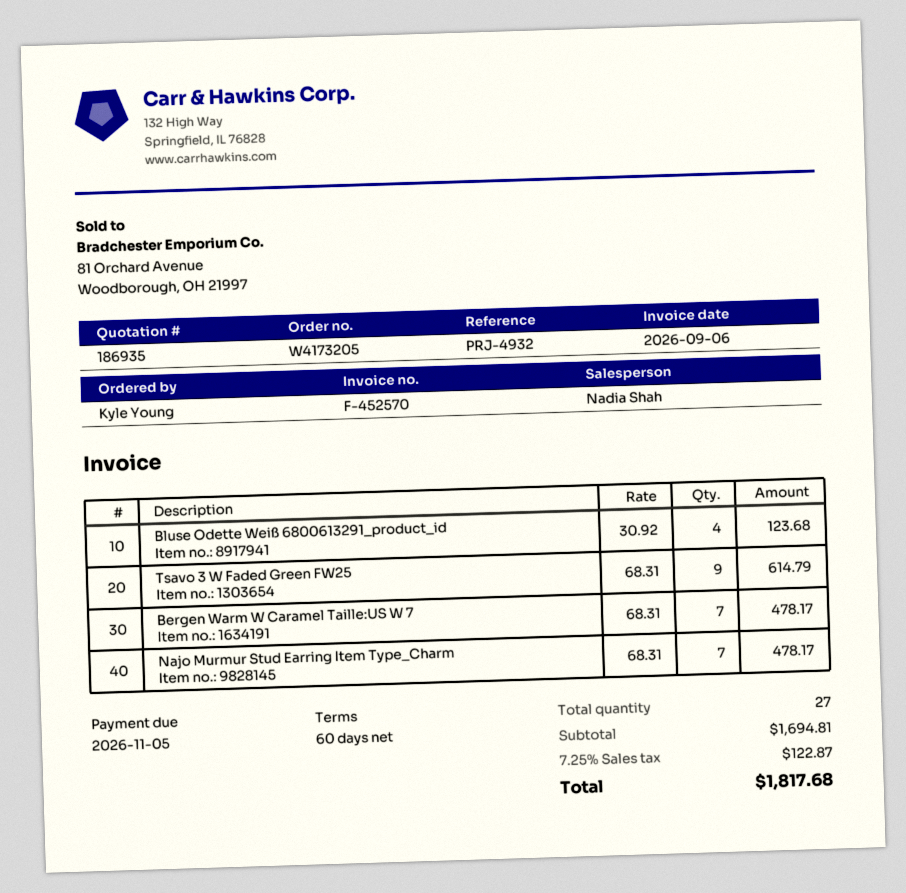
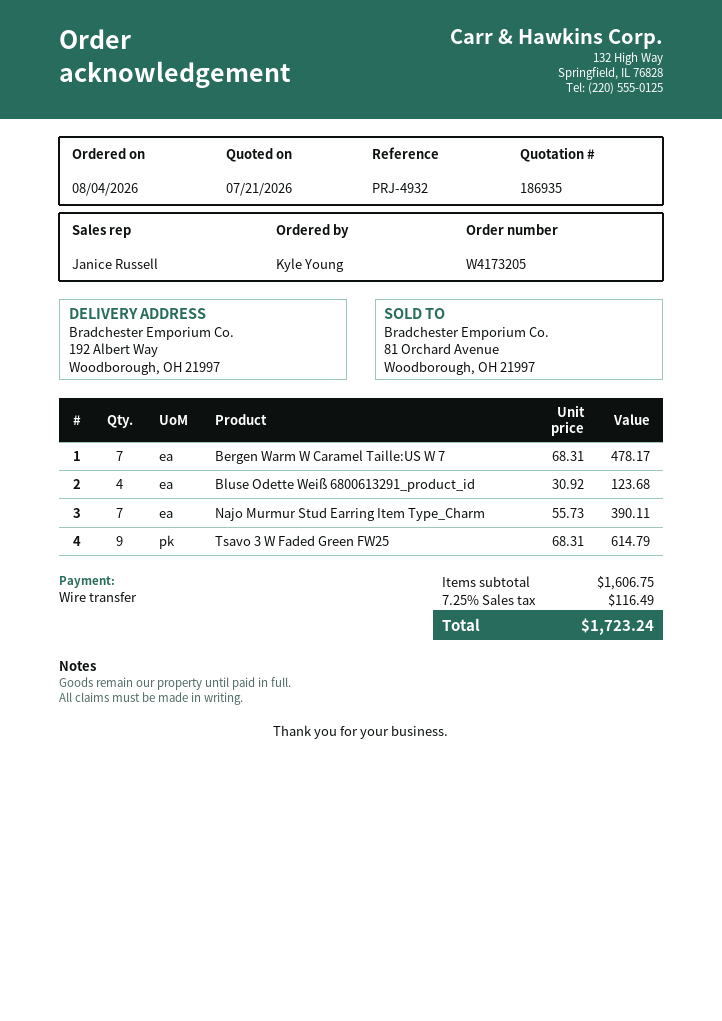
sales rep: Nadia Shah -> Janice Russell
Najo Murmur Stud Earring Item Type_Charm: 7 x 68.31 = 478.17 -> 7 x 55.73 = 390.11
subtotal: 1694.81 -> 1606.75
tax: 7.25% = 122.87 -> 7.25% = 116.49
total: 1817.68 -> 1723.24

